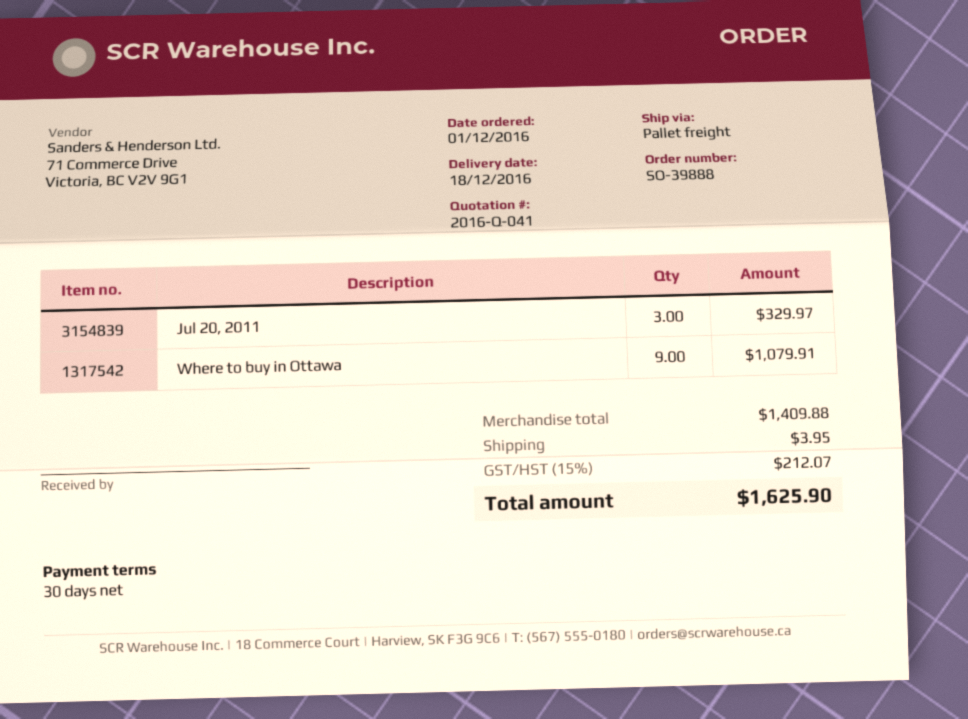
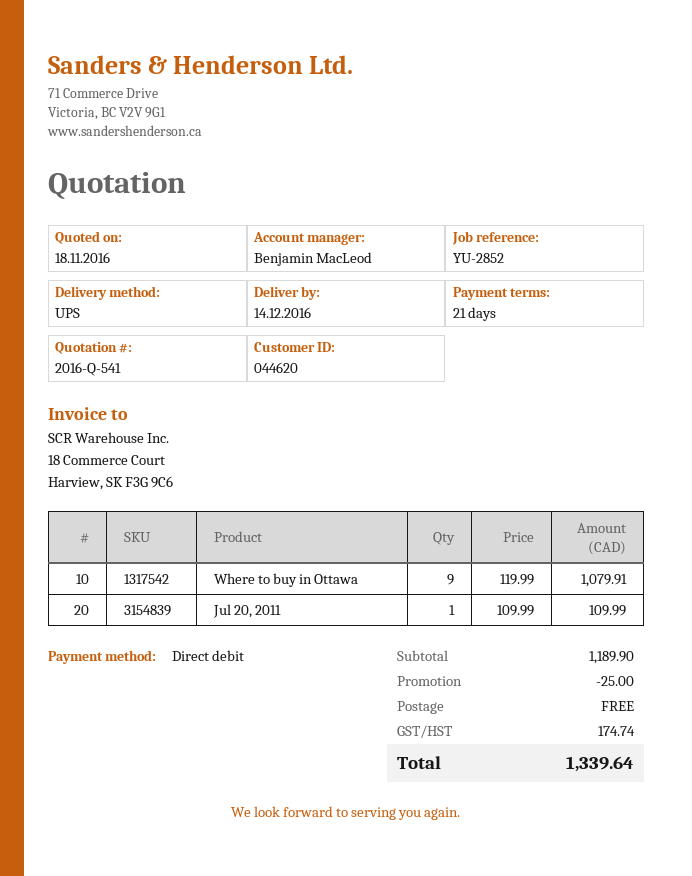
quote number: 2016-Q-041 -> 2016-Q-541
delivery date: 2016-12-18 -> 2016-12-14
payment terms: 30 days -> 21 days
shipping method: pallet freight -> UPS
Jul 20, 2011: 3 for 329.97 -> 1 for 109.99
subtotal: 1409.88 -> 1189.90
discount: none -> 25.00
shipping: 3.95 -> 0.00
tax: 212.07 -> 174.74
total: 1625.90 -> 1339.64

